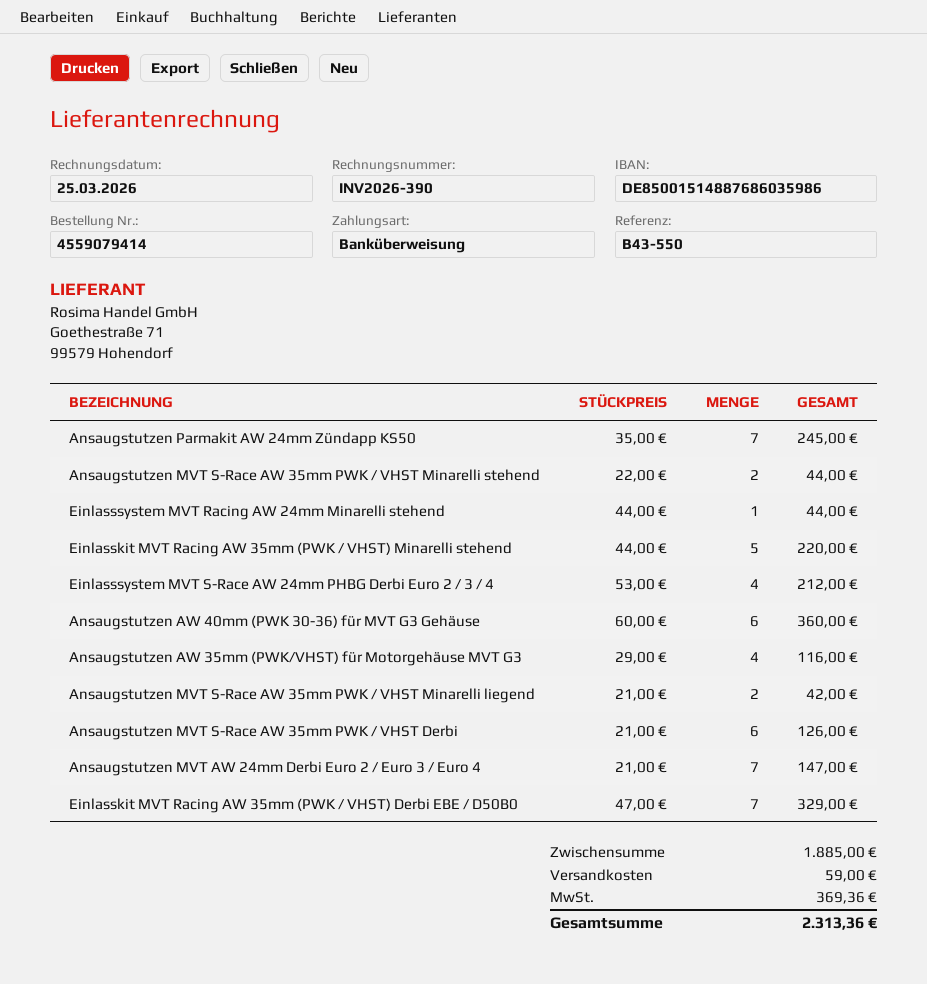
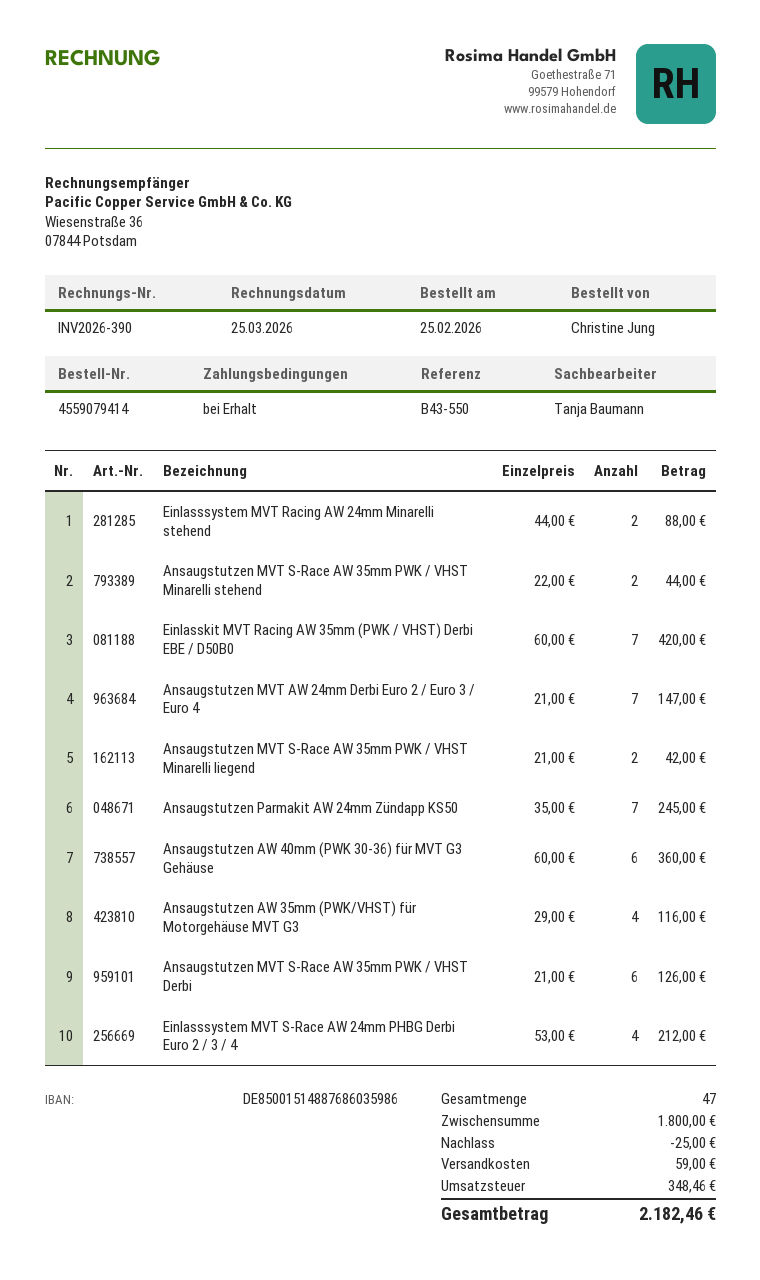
Einlasssystem MVT Racing AW 24mm Minarelli stehend: 1 x 44.00 = 44.00 -> 2 x 44.00 = 88.00
Einlasskit MVT Racing AW 35mm (PWK / VHST) Minarelli stehend: 5 x 44.00 = 220.00 -> none
Einlasskit MVT Racing AW 35mm (PWK / VHST) Derbi EBE / D50B0: 7 x 47.00 = 329.00 -> 7 x 60.00 = 420.00
subtotal: 1885.00 -> 1800.00
discount: none -> 25.00
tax: 369.36 -> 348.46
total: 2313.36 -> 2182.46

